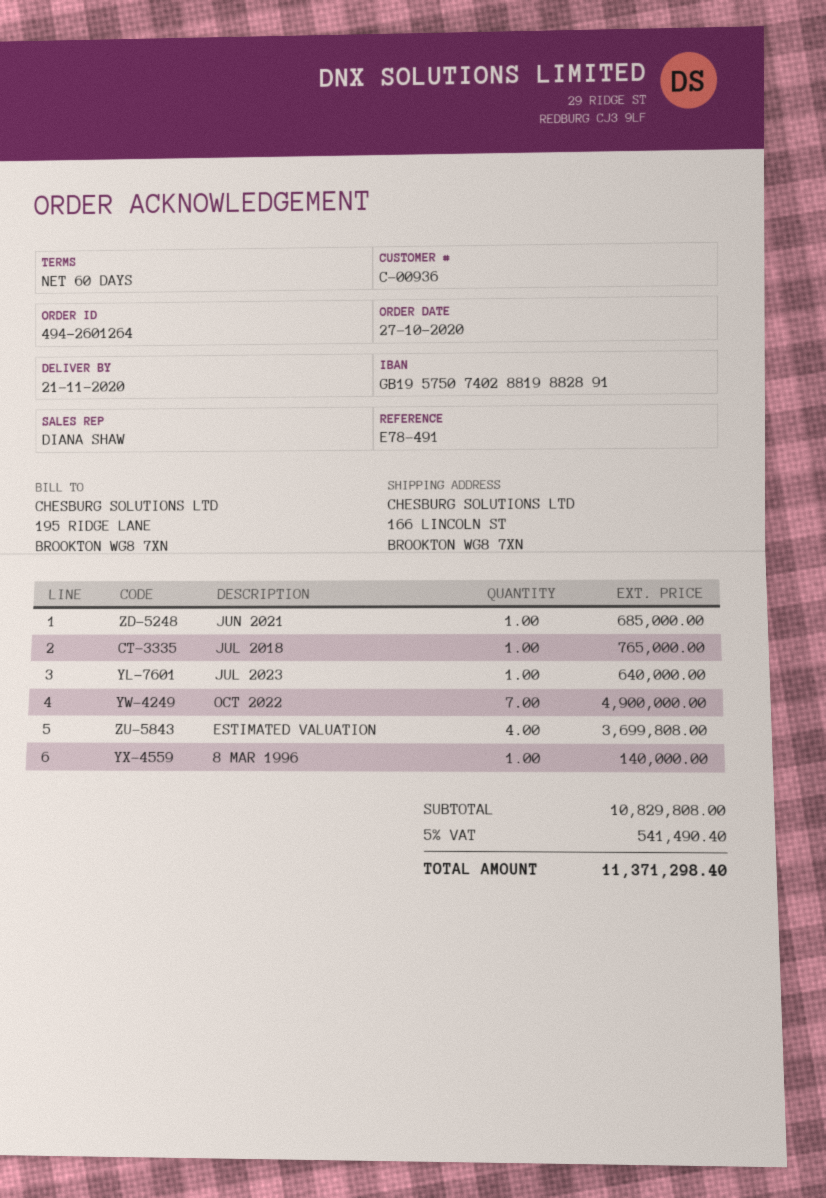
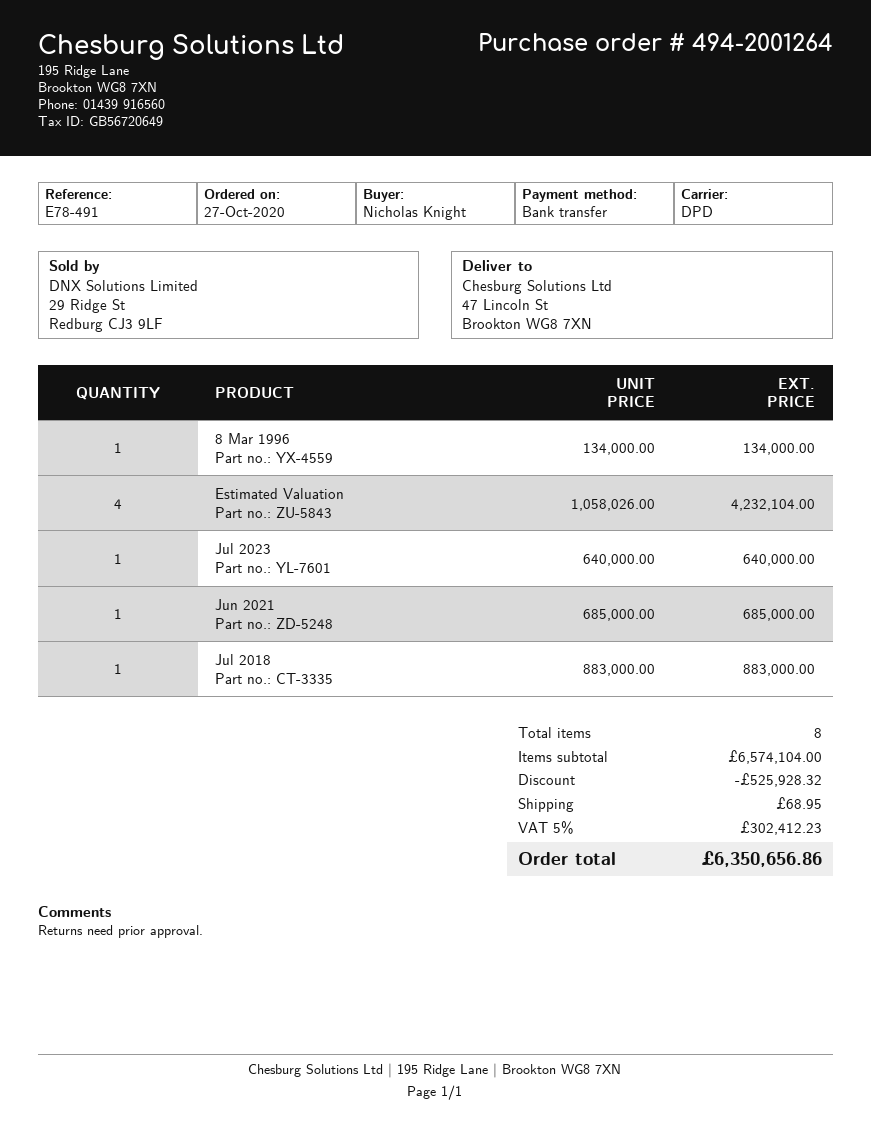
order number: 494-2601264 -> 494-2001264
ship to: 166 LINCOLN ST, BROOKTON WG8 7XN -> 47 Lincoln St, Brookton WG8 7XN
JUL 2018: 1 for 765000.00 -> 1 for 883000.00
OCT 2022: 7 for 4900000.00 -> none
ESTIMATED VALUATION: 4 for 3699808.00 -> 4 for 4232104.00
8 MAR 1996: 1 for 140000.00 -> 1 for 134000.00
subtotal: 10829808.00 -> 6574104.00
discount: none -> 525928.32
shipping: none -> 68.95
tax: 5% = 541490.40 -> 5% = 302412.23
total: 11371298.40 -> 6350656.86

